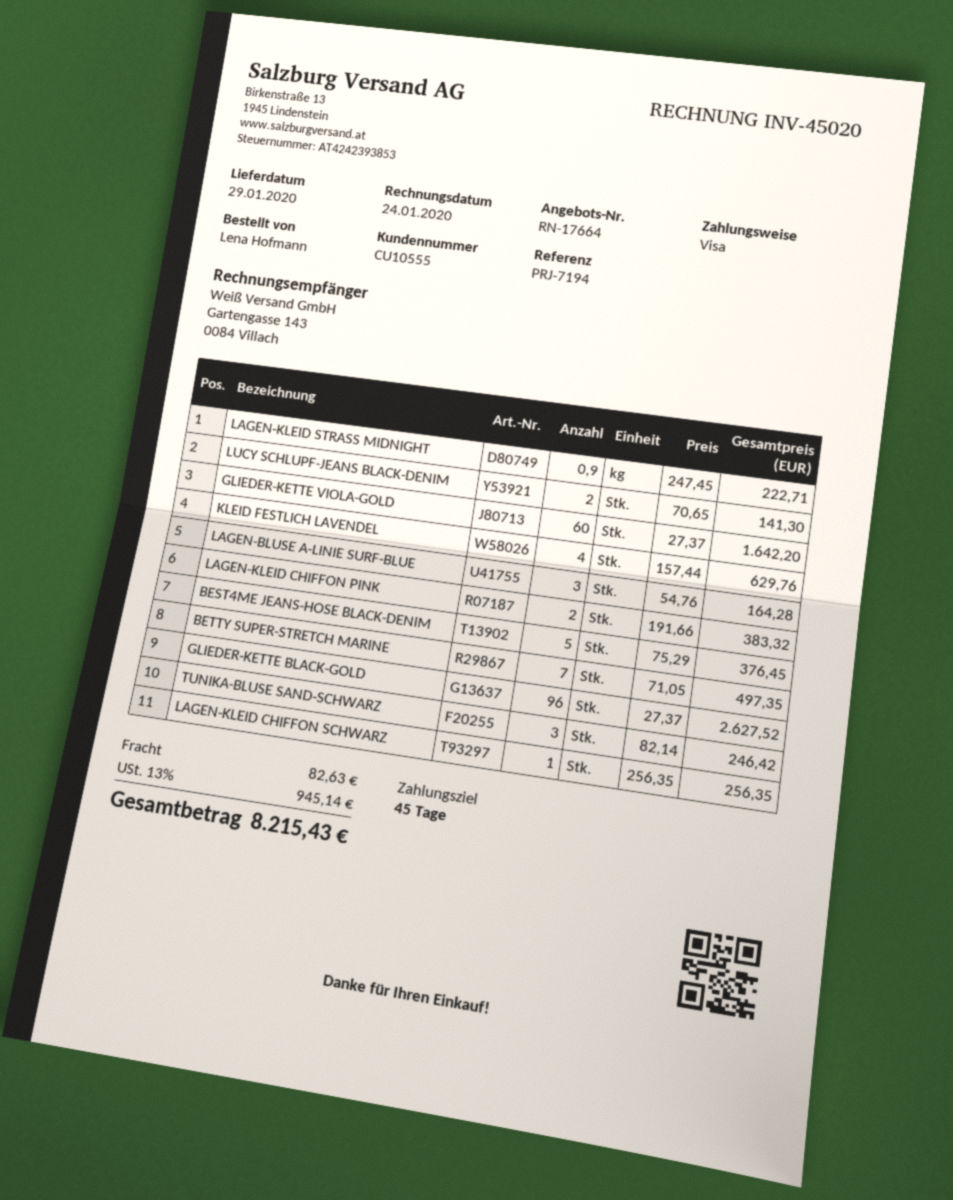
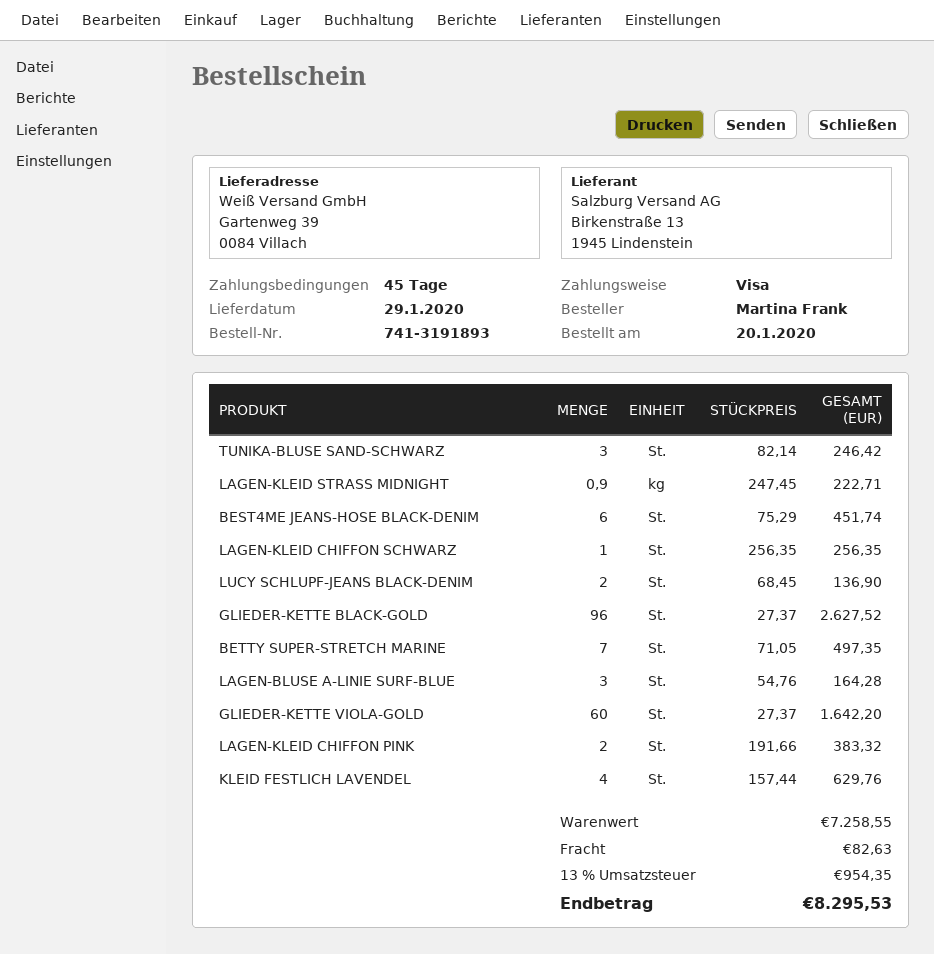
ordered by: Lena Hofmann -> Martina Frank
LUCY SCHLUPF-JEANS BLACK-DENIM: 2 x 70.65 = 141.30 -> 2 x 68.45 = 136.90
BEST4ME JEANS-HOSE BLACK-DENIM: 5 x 75.29 = 376.45 -> 6 x 75.29 = 451.74
tax: 13% = 945.14 -> 13% = 954.35
total: 8215.43 -> 8295.53

